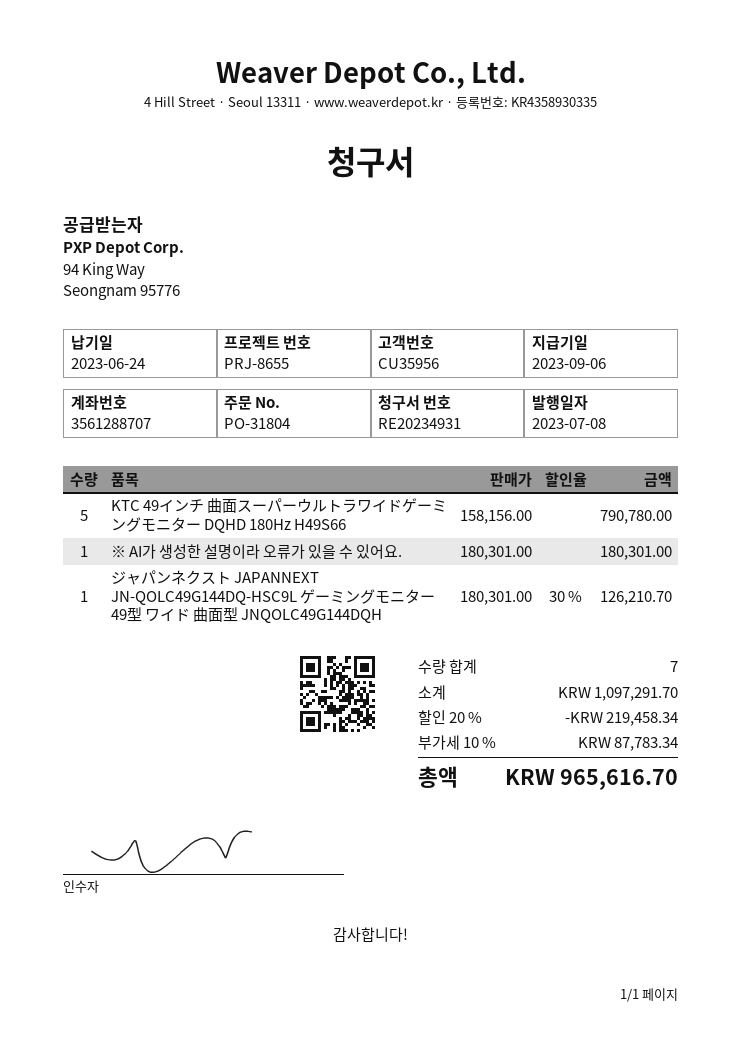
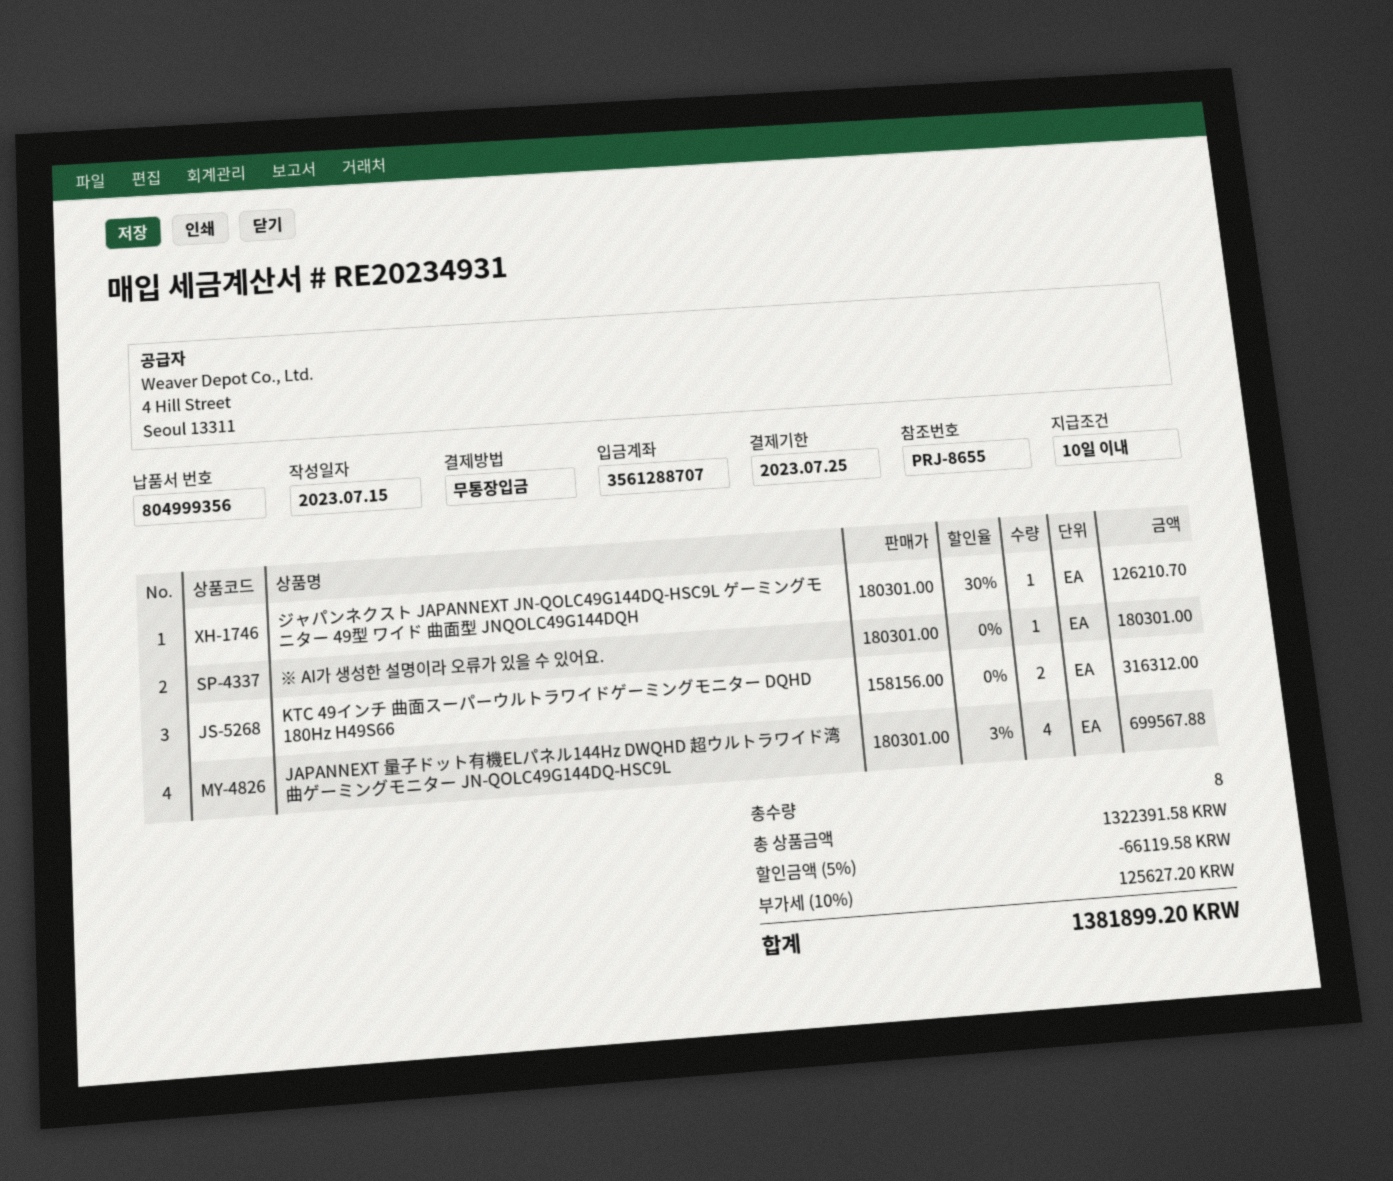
invoice date: 2023-07-08 -> 2023-07-15
due date: 2023-09-06 -> 2023-07-25
KTC 49インチ 曲面スーパーウルトラワイドゲーミングモニター DQHD 180Hz H49S66: 5 x 158156.00 = 790780.00 -> 2 x 158156.00 = 316312.00
JAPANNEXT 量子ドット有機ELパネル144Hz DWQHD 超ウルトラワイド湾曲ゲーミングモニター JN-QOLC49G144DQ-HSC9L: none -> 4 x 180301.00 - 3% = 699567.88
total quantity: 7 -> 8
subtotal: 1097291.70 -> 1322391.58
discount: 20% = 219458.34 -> 5% = 66119.58
tax: 10% = 87783.34 -> 10% = 125627.20
total: 965616.70 -> 1381899.20

